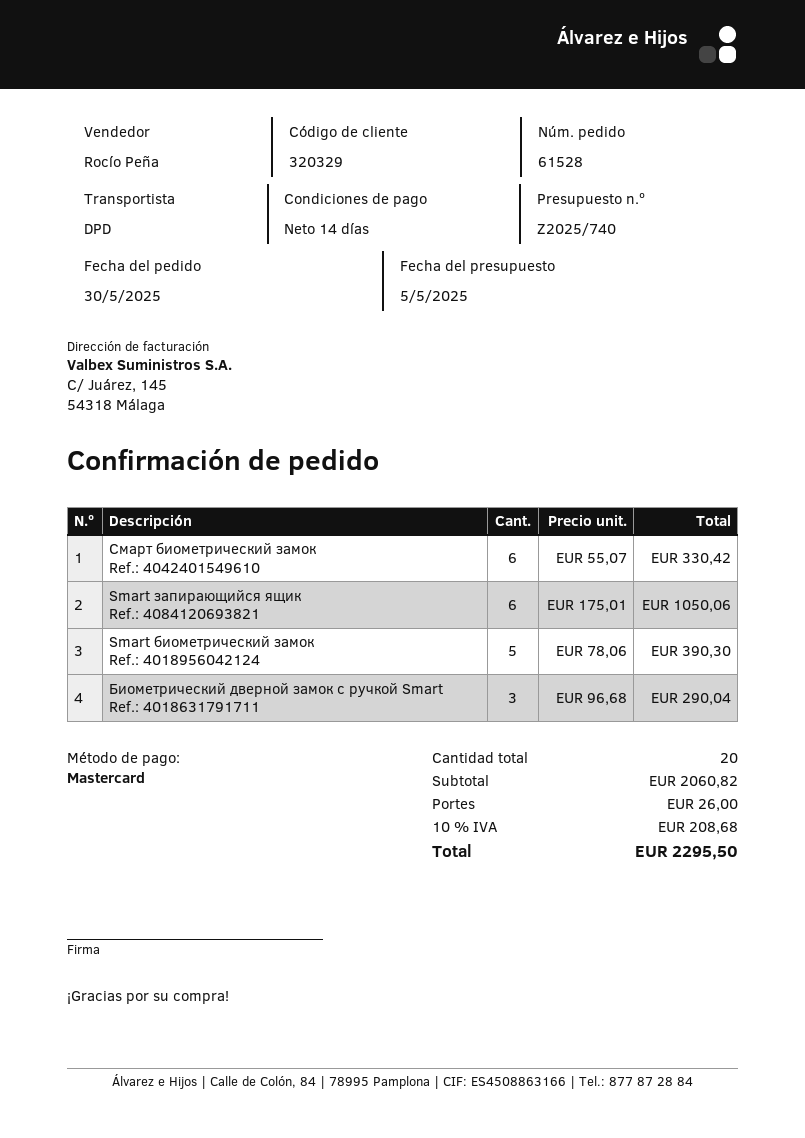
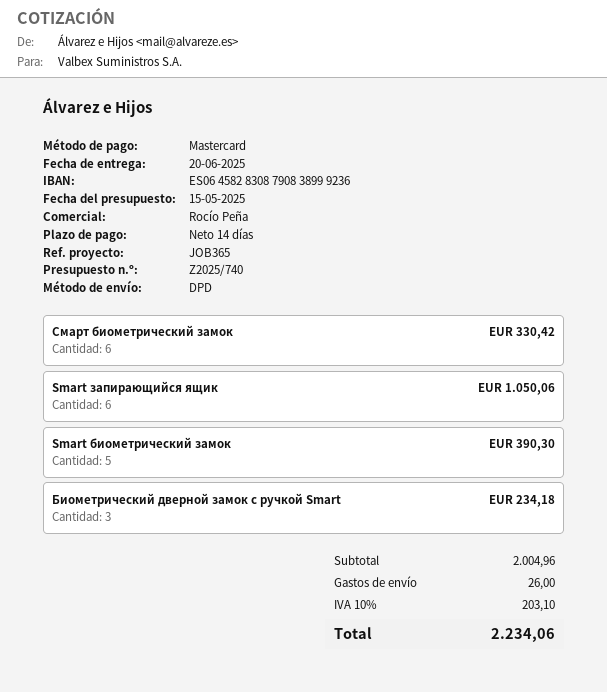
quote date: 2025-05-05 -> 2025-05-15
Биометрический дверной замок с ручкой Smart: 3 for 290.04 -> 3 for 234.18
subtotal: 2060.82 -> 2004.96
tax: 10% = 208.68 -> 10% = 203.10
total: 2295.50 -> 2234.06

